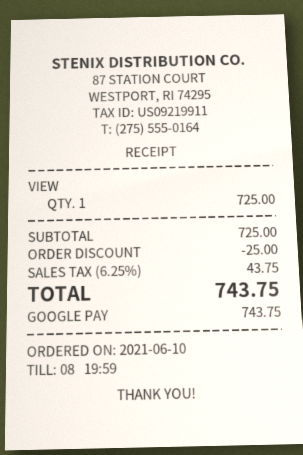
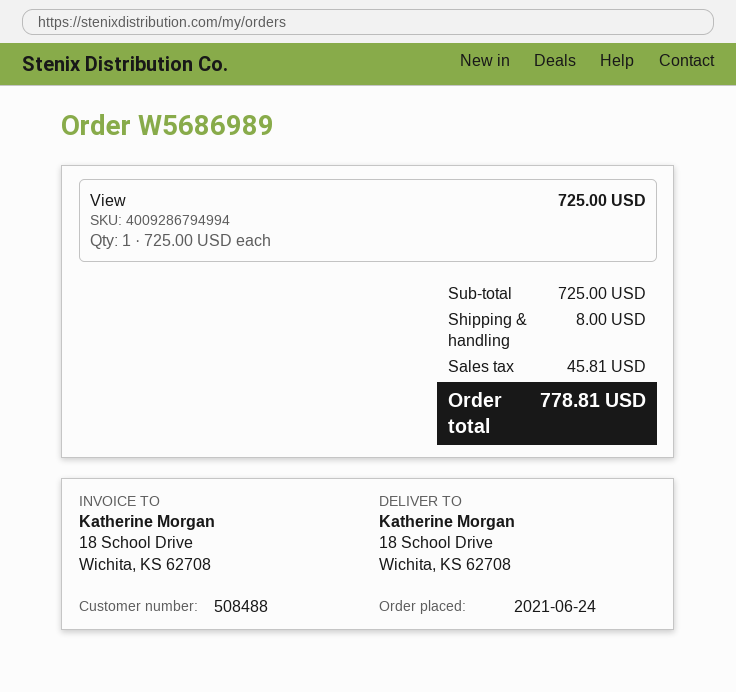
order date: 2021-06-10 -> 2021-06-24
discount: 25.00 -> none
shipping: none -> 8.00
tax: 43.75 -> 45.81
total: 743.75 -> 778.81

